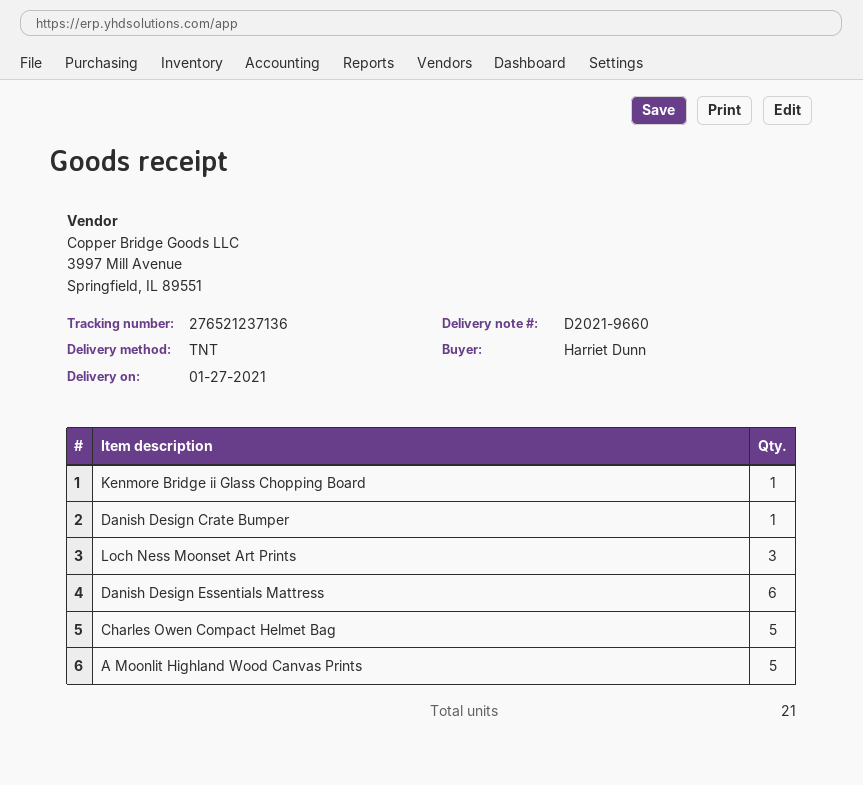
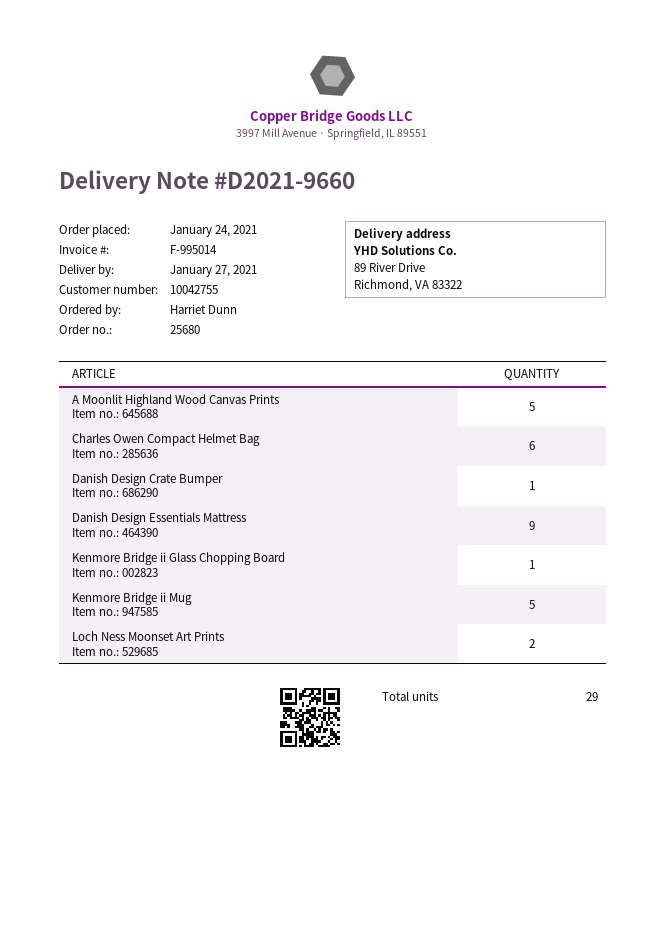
Loch Ness Moonset Art Prints: 3 -> 2
Danish Design Essentials Mattress: 6 -> 9
Charles Owen Compact Helmet Bag: 5 -> 6
Kenmore Bridge ii Mug: none -> 5
total quantity: 21 -> 29

